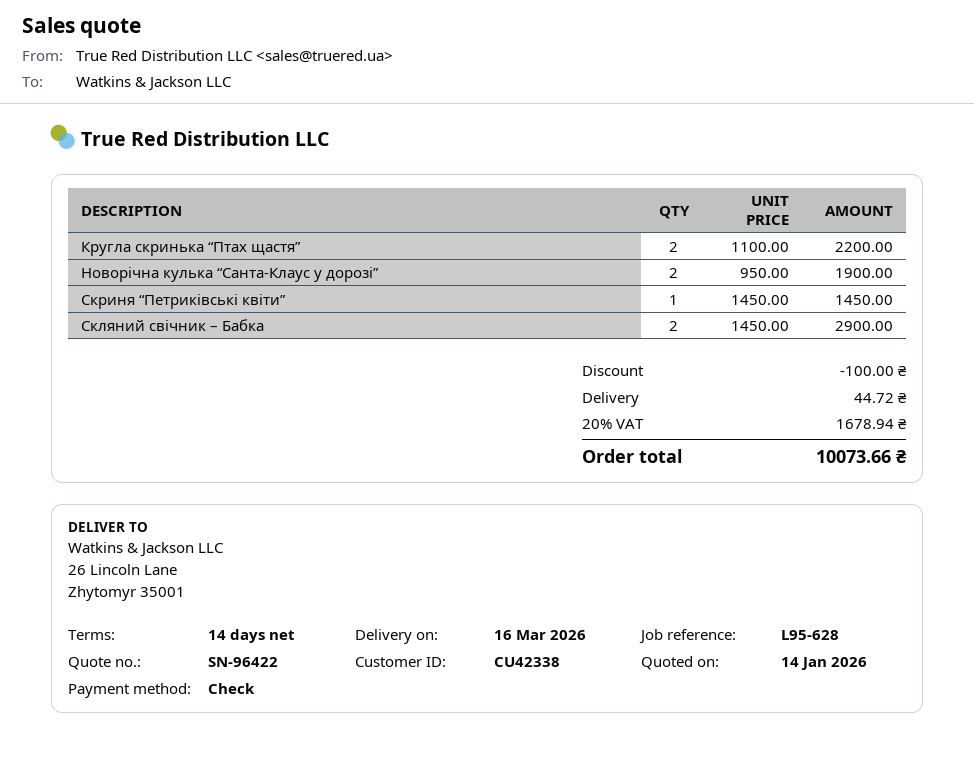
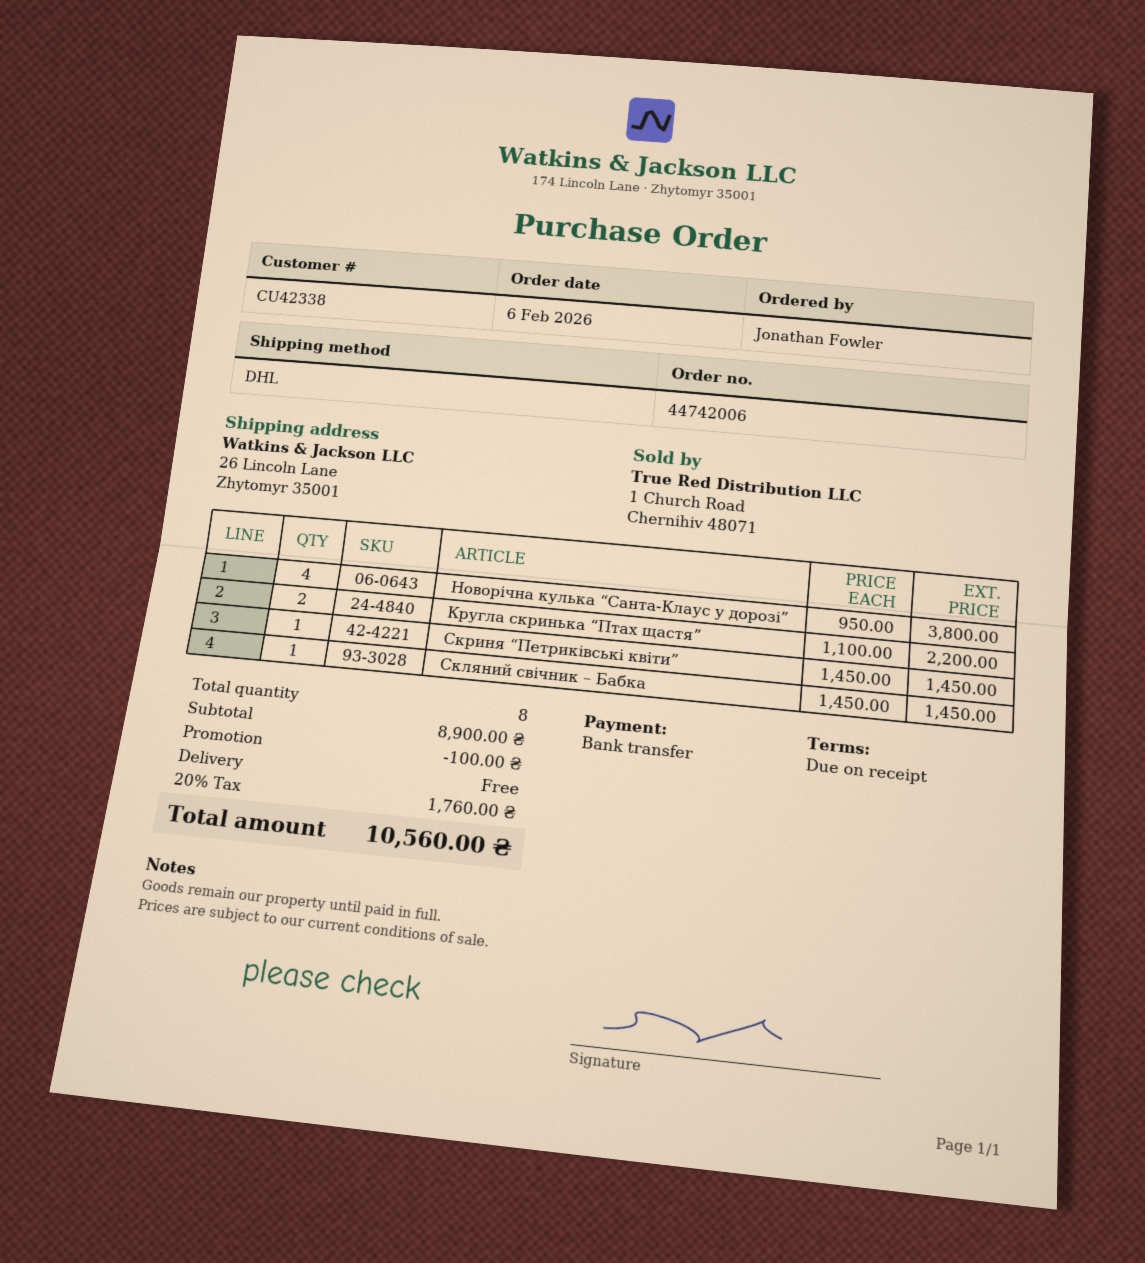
payment terms: 14 days -> on receipt
payment method: cheque -> bank transfer
Новорічна кулька “Санта-Клаус у дорозі”: 2 x 950.00 = 1900.00 -> 4 x 950.00 = 3800.00
Скляний свічник – Бабка: 2 x 1450.00 = 2900.00 -> 1 x 1450.00 = 1450.00
shipping: 44.72 -> 0.00
tax: 20% = 1678.94 -> 20% = 1760.00
total: 10073.66 -> 10560.00

